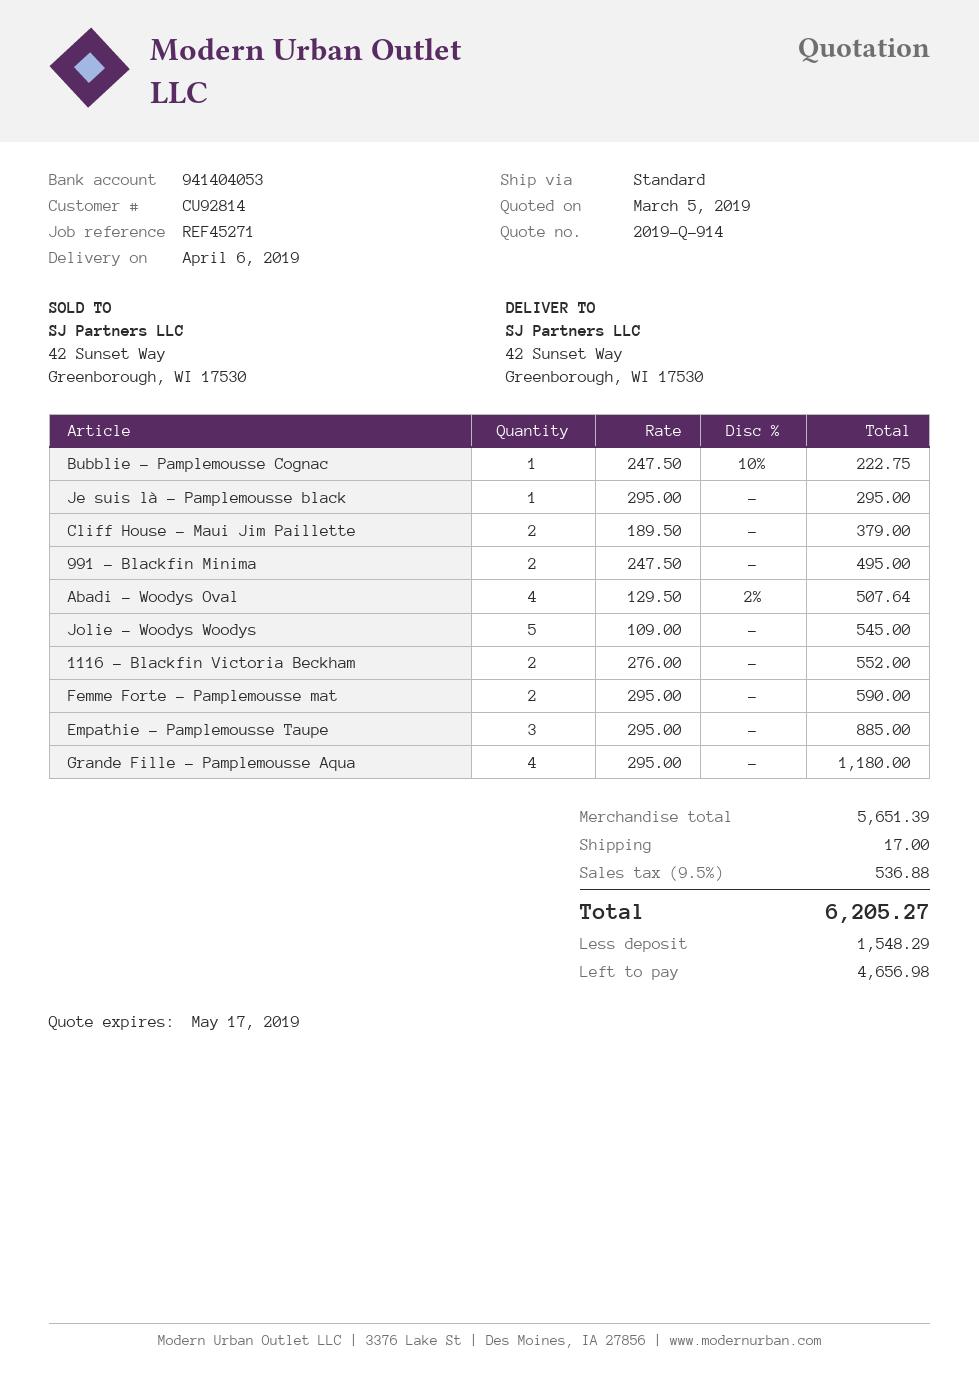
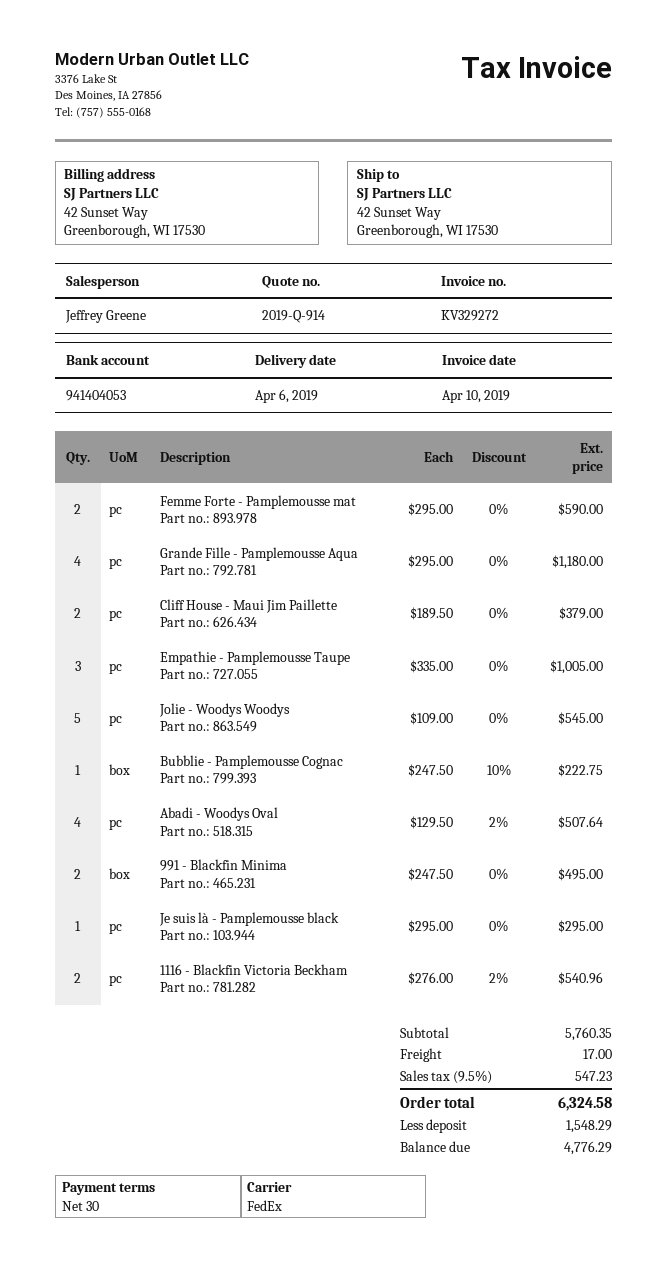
shipping method: standard -> FedEx
1116 - Blackfin Victoria Beckham: 2 x 276.00 = 552.00 -> 2 x 276.00 - 2% = 540.96
Empathie - Pamplemousse Taupe: 3 x 295.00 = 885.00 -> 3 x 335.00 = 1005.00
subtotal: 5651.39 -> 5760.35
tax: 9.5% = 536.88 -> 9.5% = 547.23
total: 6205.27 -> 6324.58
balance: 4656.98 -> 4776.29

